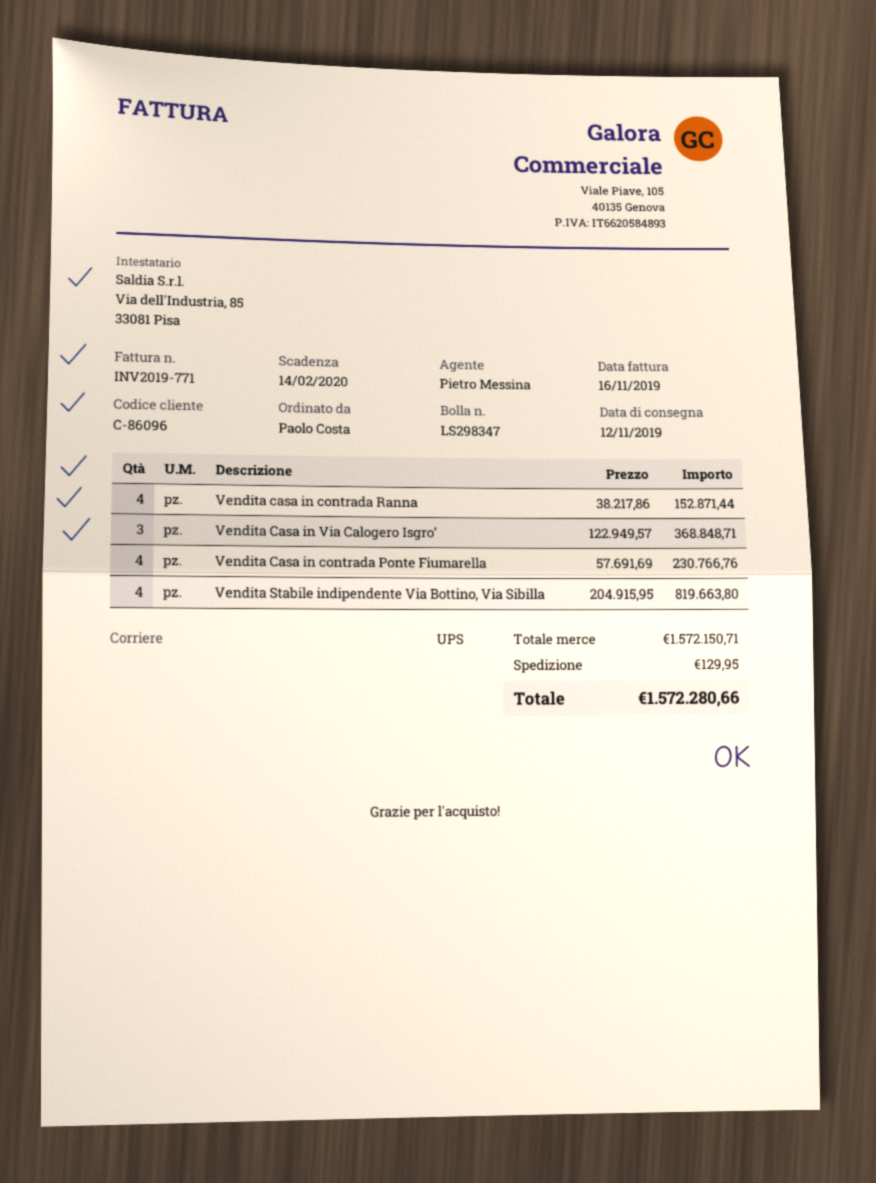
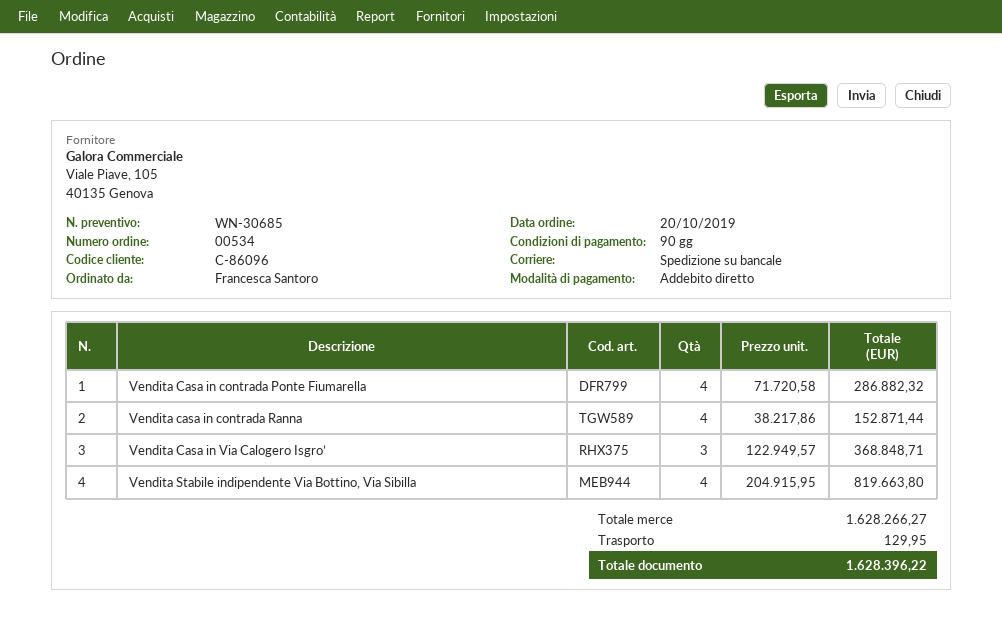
ordered by: Paolo Costa -> Francesca Santoro
shipping method: UPS -> pallet freight
Vendita Casa in contrada Ponte Fiumarella: 4 x 57691.69 = 230766.76 -> 4 x 71720.58 = 286882.32
subtotal: 1572150.71 -> 1628266.27
total: 1572280.66 -> 1628396.22

